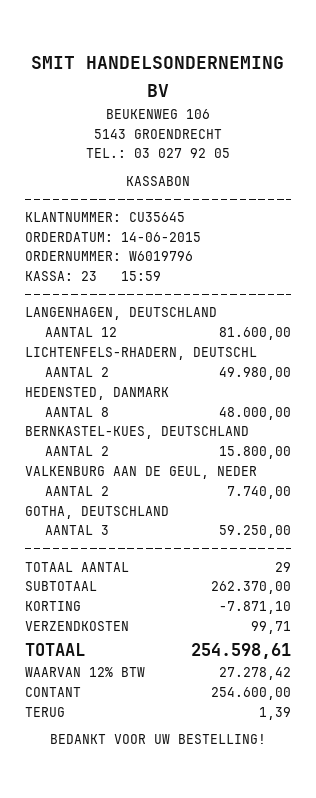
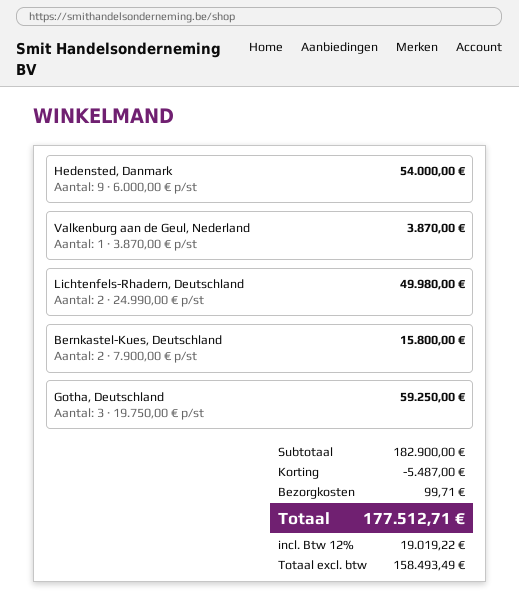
LANGENHAGEN, DEUTSCHLAND: 12 for 81600.00 -> none
HEDENSTED, DANMARK: 8 for 48000.00 -> 9 for 54000.00
VALKENBURG AAN DE GEUL, NEDER: 2 for 7740.00 -> 1 for 3870.00
subtotal: 262370.00 -> 182900.00
discount: 7871.10 -> 5487.00
tax: 12% = 27278.42 -> 12% = 19019.22
total: 254598.61 -> 177512.71

